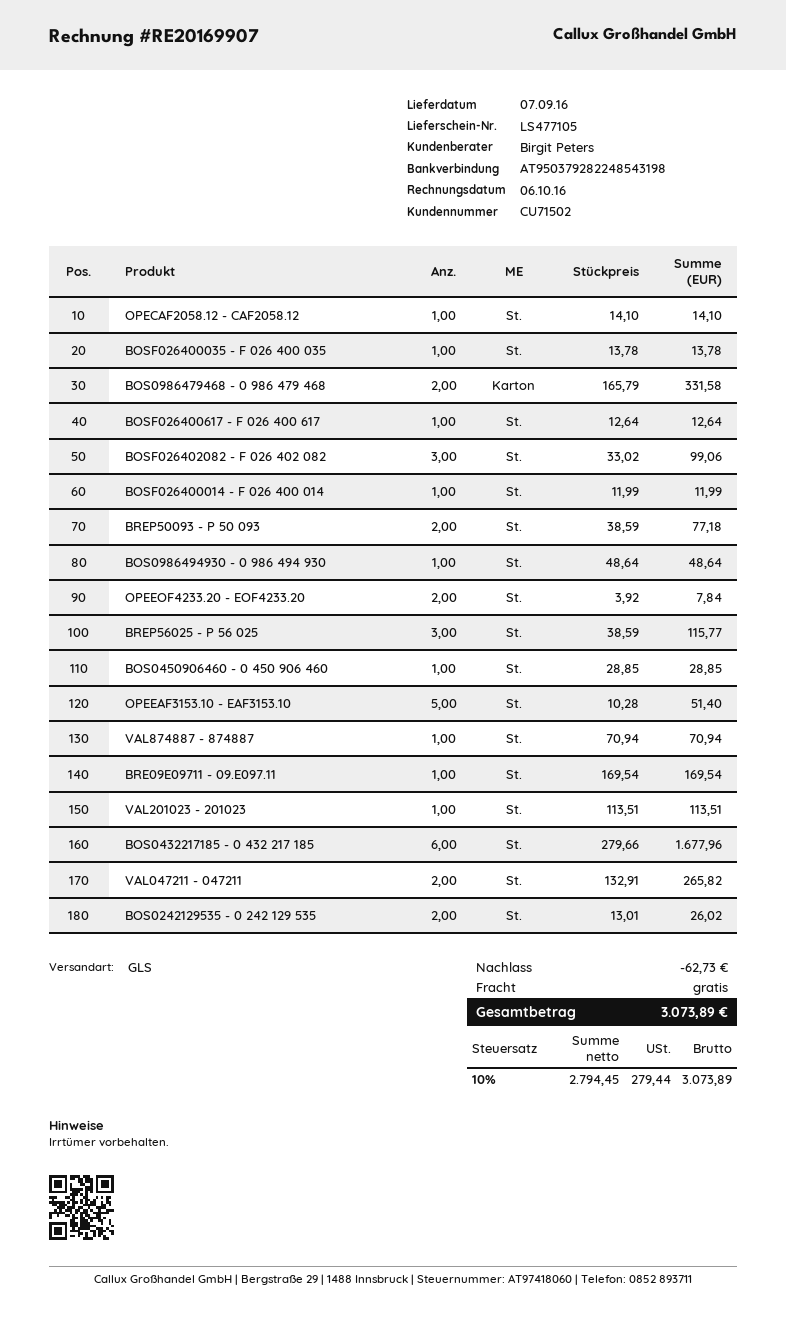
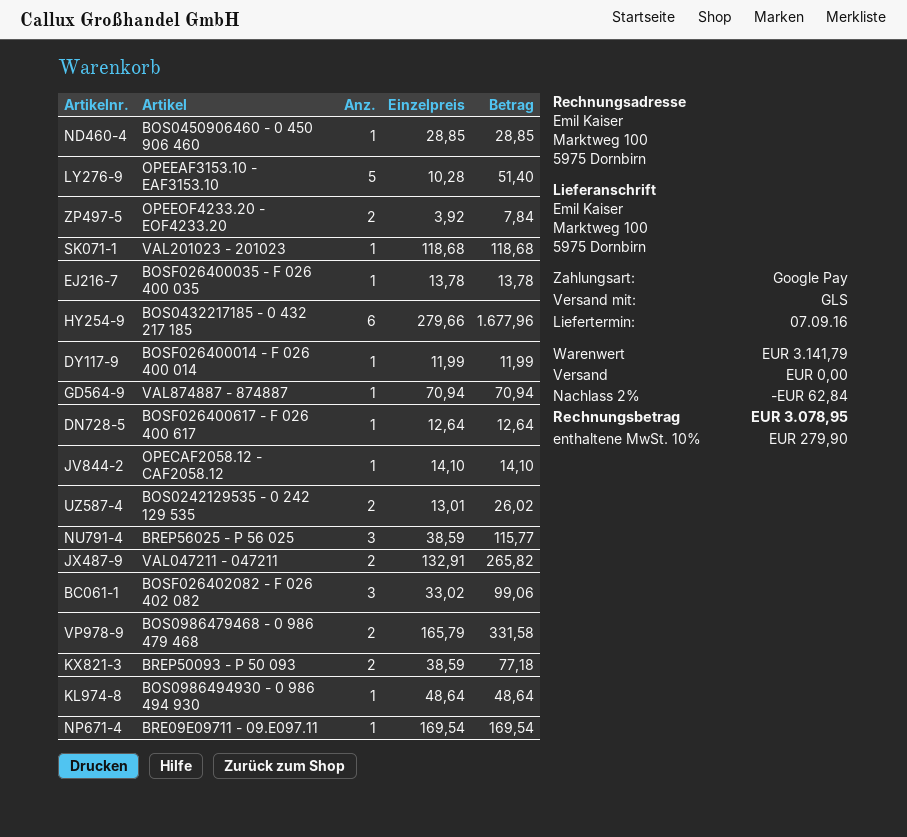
VAL201023 - 201023: 1 x 113.51 = 113.51 -> 1 x 118.68 = 118.68
discount: 62.73 -> 62.84
tax: 10% = 279.44 -> 10% = 279.90
total: 3073.89 -> 3078.95

